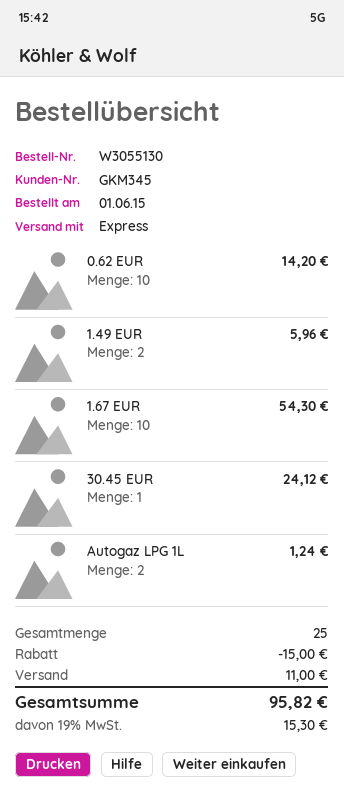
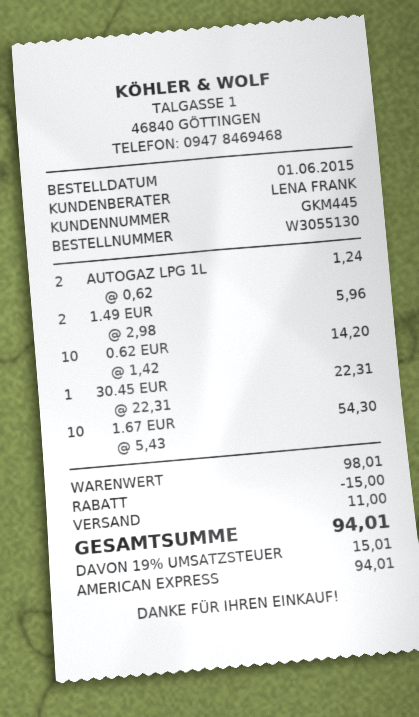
customer number: GKM345 -> GKM445
30.45 EUR: 1 for 24.12 -> 1 for 22.31
tax: 19% = 15.30 -> 19% = 15.01
total: 95.82 -> 94.01

